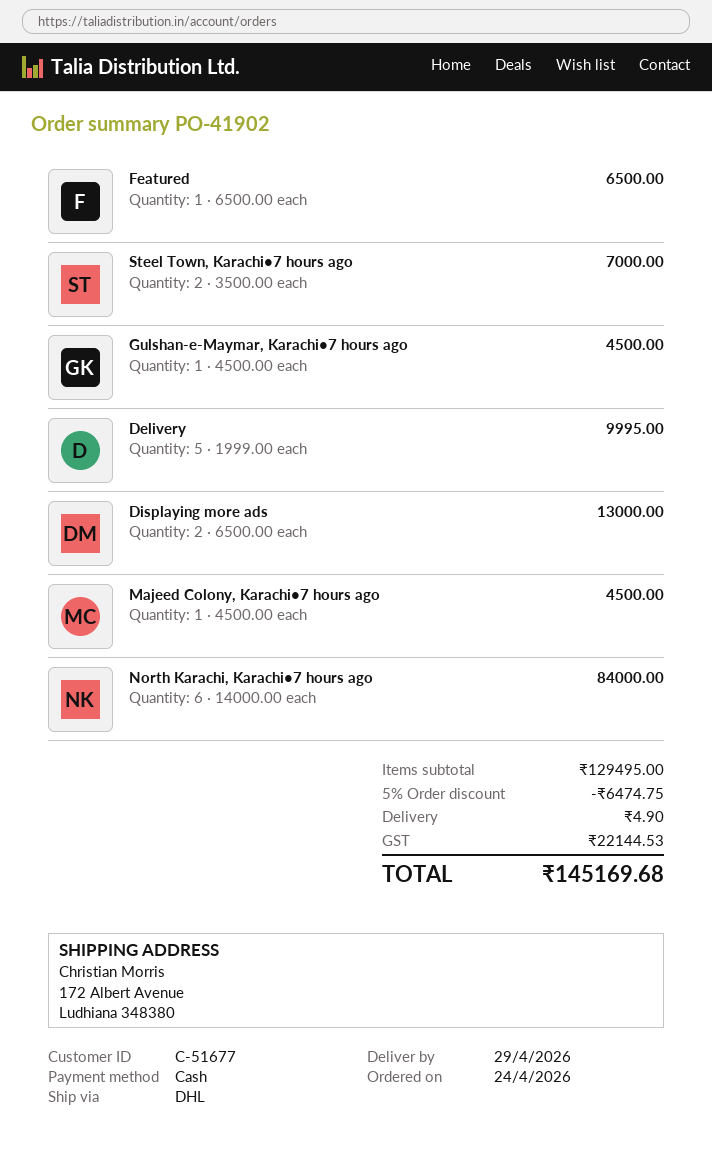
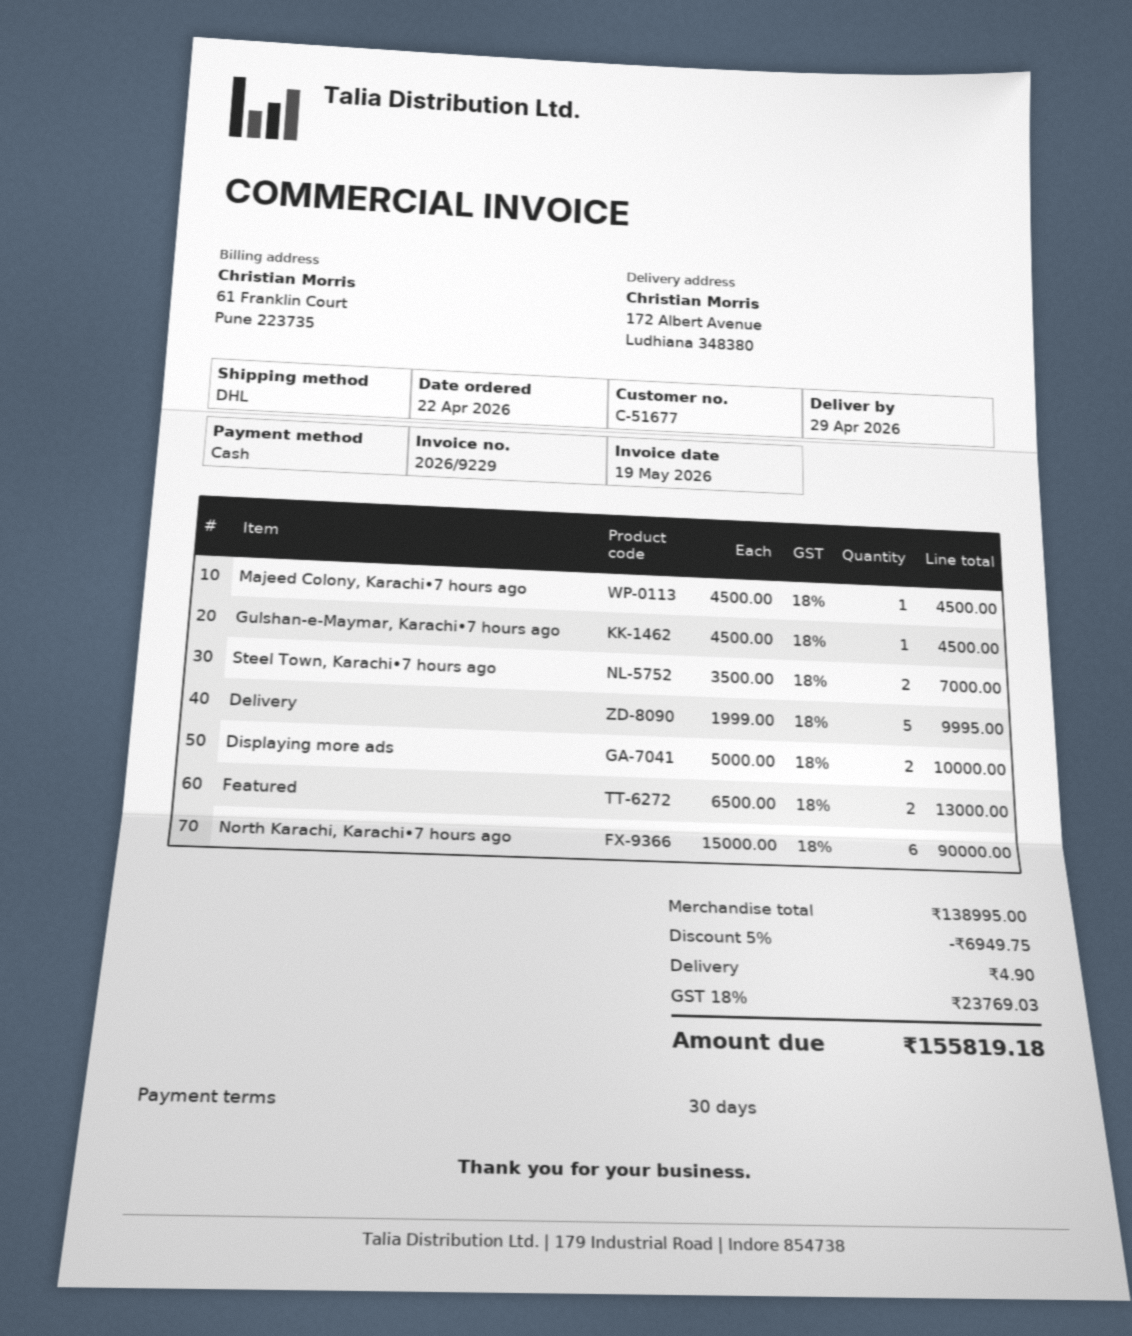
order date: 2026-04-24 -> 2026-04-22
Featured: 1 x 6500.00 = 6500.00 -> 2 x 6500.00 = 13000.00
Displaying more ads: 2 x 6500.00 = 13000.00 -> 2 x 5000.00 = 10000.00
North Karachi, Karachi•7 hours ago: 6 x 14000.00 = 84000.00 -> 6 x 15000.00 = 90000.00
subtotal: 129495.00 -> 138995.00
discount: 5% = 6474.75 -> 5% = 6949.75
tax: 22144.53 -> 23769.03
total: 145169.68 -> 155819.18

